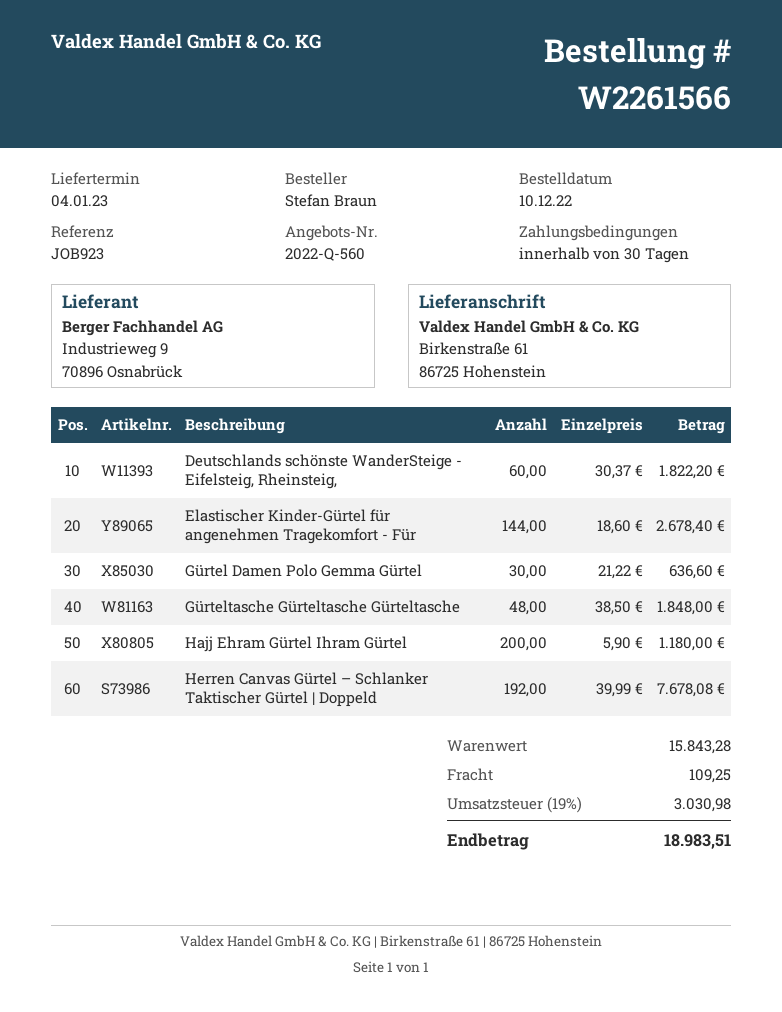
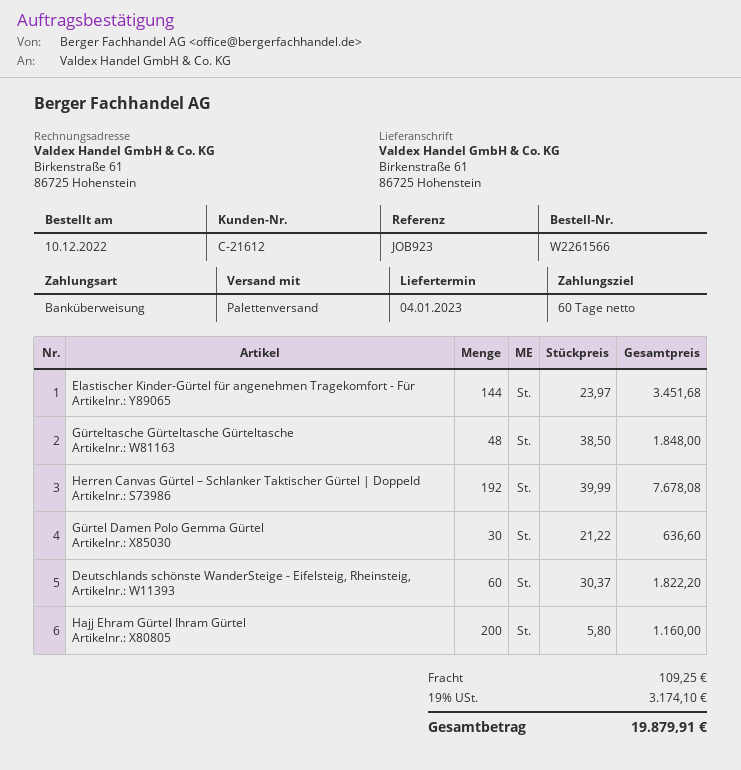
payment terms: 30 days -> 60 days
Elastischer Kinder-Gürtel für angenehmen Tragekomfort - Für: 144 x 18.60 = 2678.40 -> 144 x 23.97 = 3451.68
Hajj Ehram Gürtel Ihram Gürtel: 200 x 5.90 = 1180.00 -> 200 x 5.80 = 1160.00
tax: 19% = 3030.98 -> 19% = 3174.10
total: 18983.51 -> 19879.91

